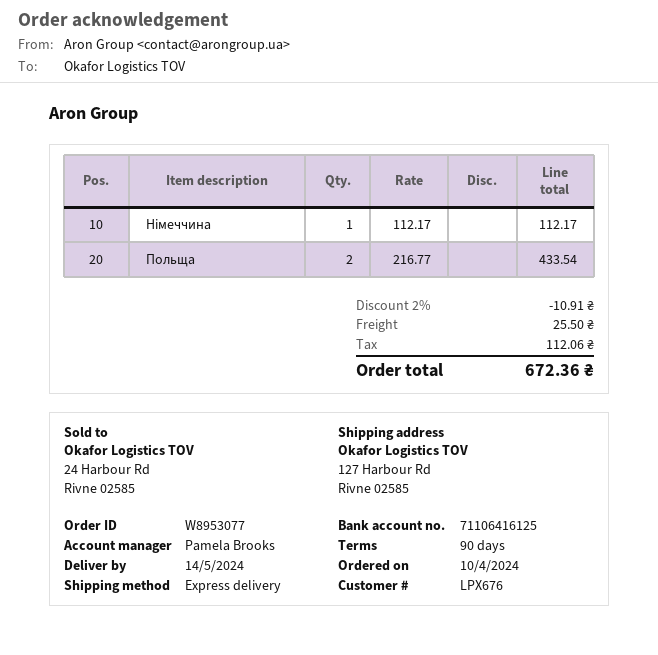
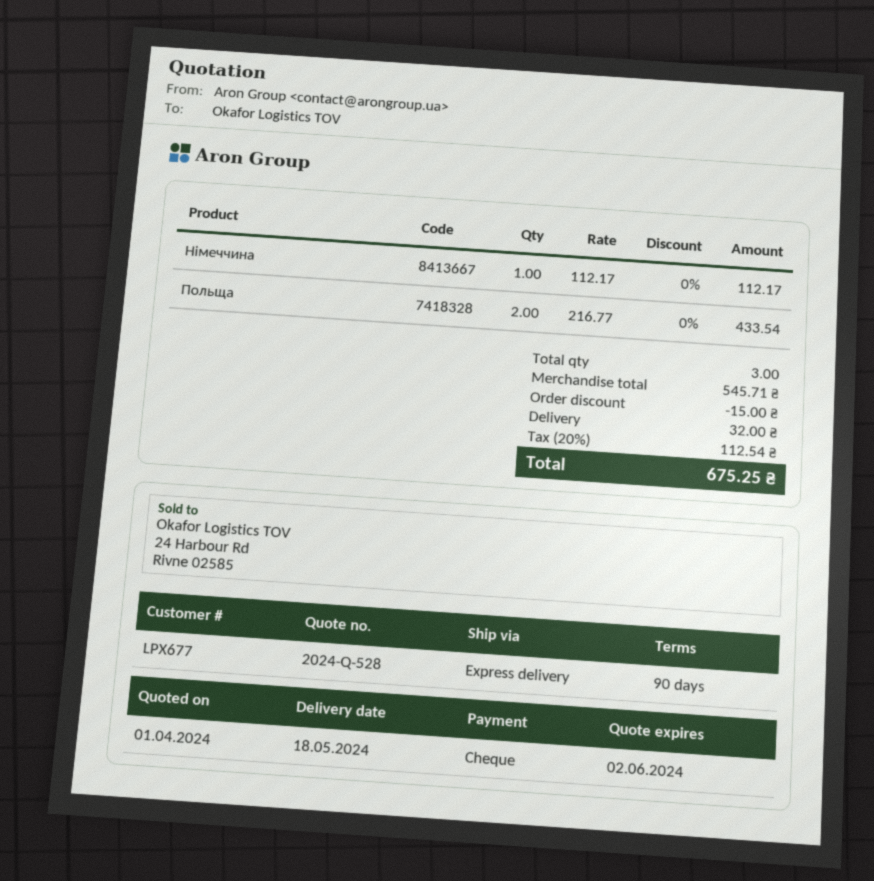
delivery date: 2024-05-14 -> 2024-05-18
customer number: LPX676 -> LPX677
discount: 10.91 -> 15.00
shipping: 25.50 -> 32.00
tax: 112.06 -> 112.54
total: 672.36 -> 675.25

